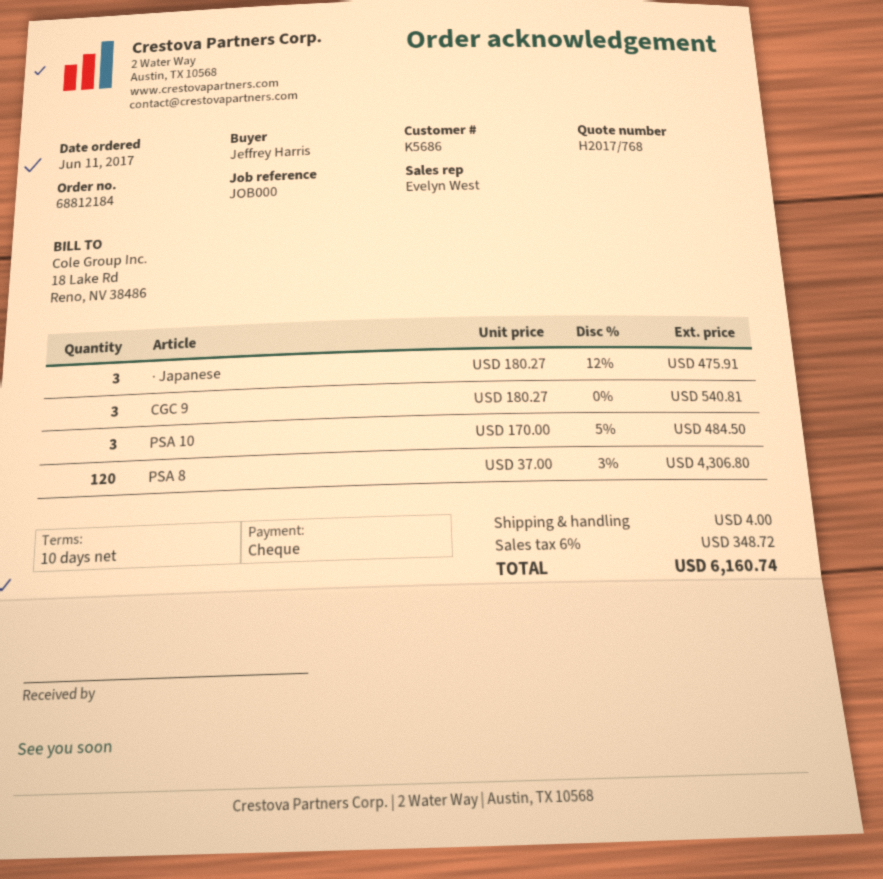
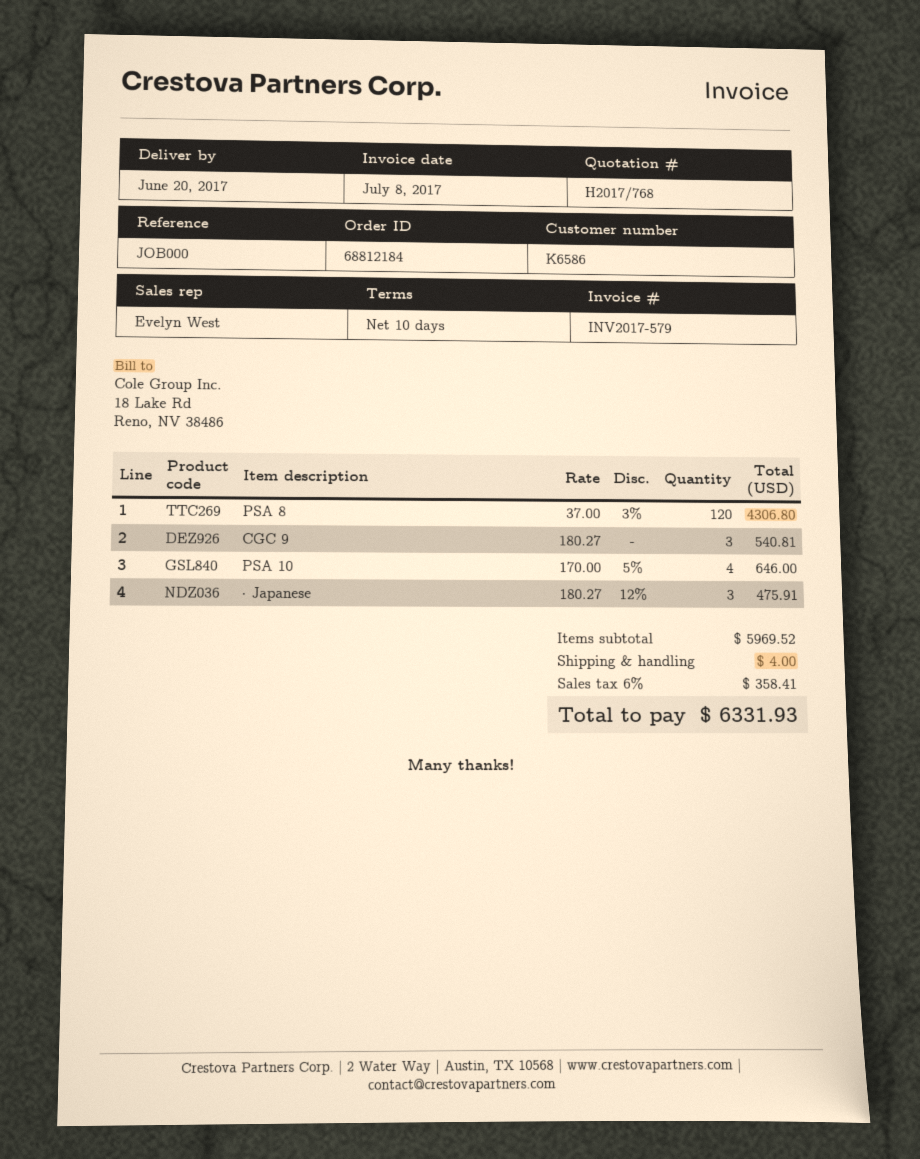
customer number: K5686 -> K6586
PSA 10: 3 x 170.00 - 5% = 484.50 -> 4 x 170.00 - 5% = 646.00
tax: 6% = 348.72 -> 6% = 358.41
total: 6160.74 -> 6331.93

